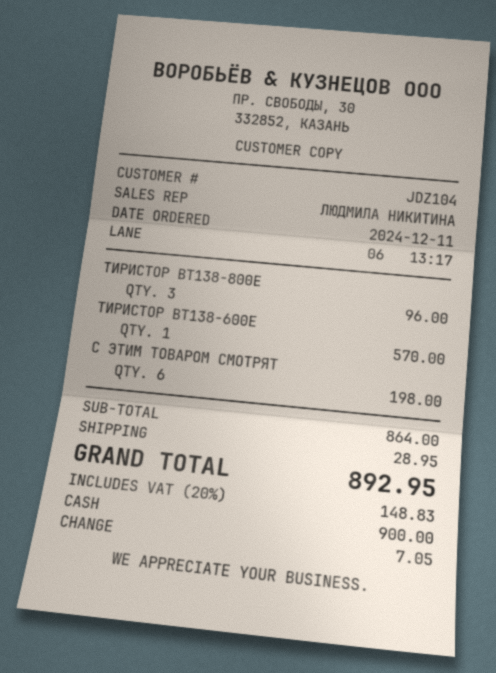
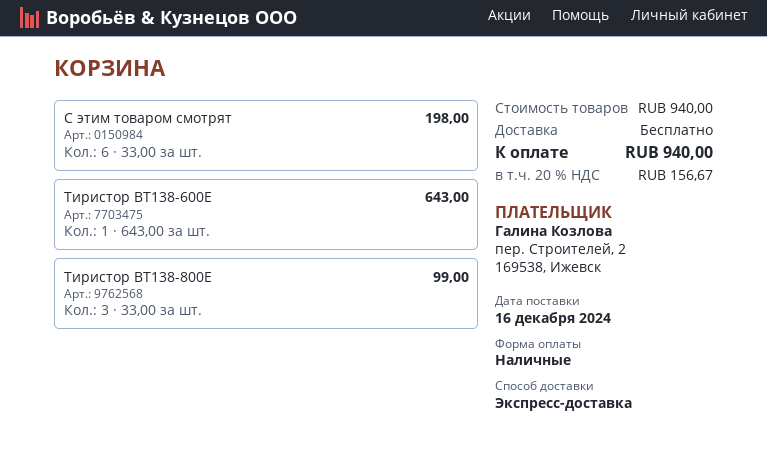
ТИРИСТОР BT138-800E: 3 for 96.00 -> 3 for 99.00
ТИРИСТОР BT138-600E: 1 for 570.00 -> 1 for 643.00
subtotal: 864.00 -> 940.00
shipping: 28.95 -> 0.00
tax: 20% = 148.83 -> 20% = 156.67
total: 892.95 -> 940.00

